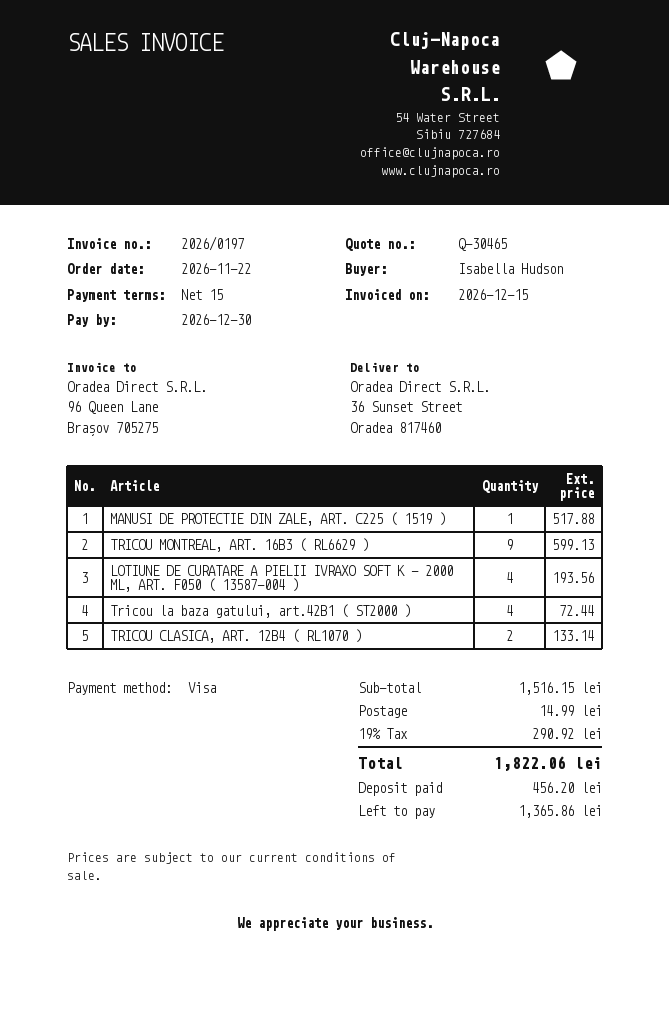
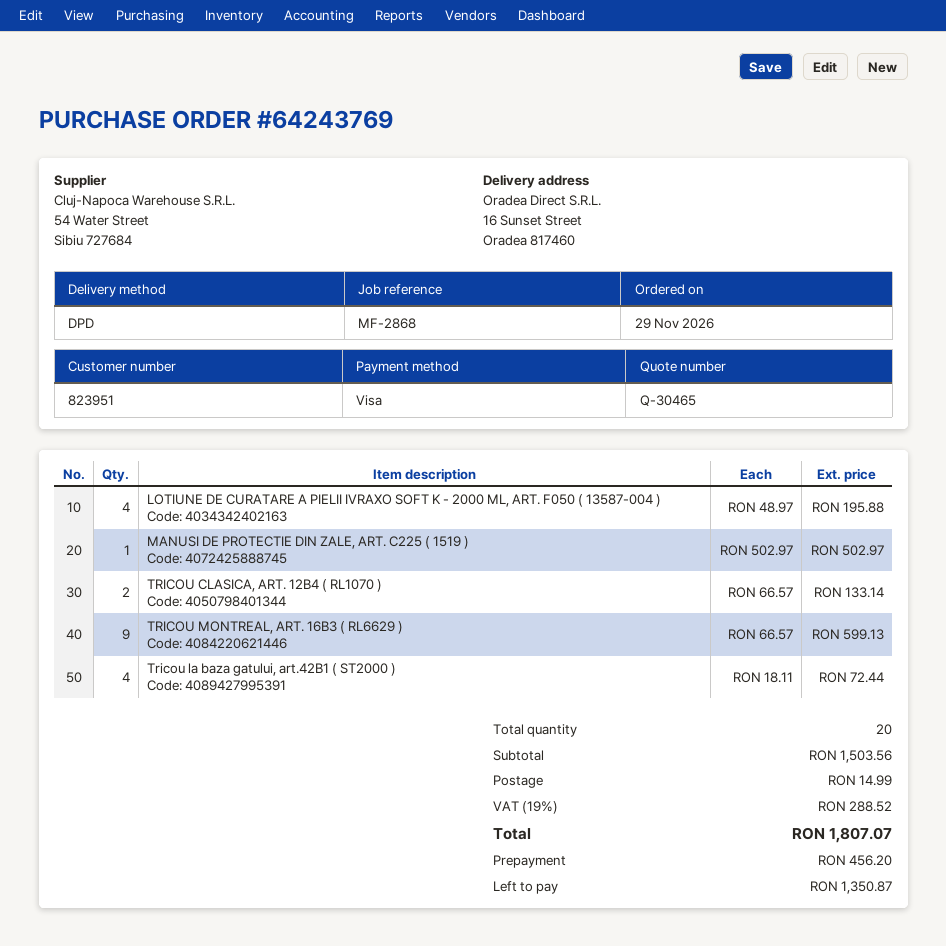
order date: 2026-11-22 -> 2026-11-29
ship to: 36 Sunset Street, Oradea 817460 -> 16 Sunset Street, Oradea 817460
MANUSI DE PROTECTIE DIN ZALE, ART. C225 ( 1519 ): 1 for 517.88 -> 1 for 502.97
LOTIUNE DE CURATARE A PIELII IVRAXO SOFT K - 2000 ML, ART. F050 ( 13587-004 ): 4 for 193.56 -> 4 for 195.88
subtotal: 1516.15 -> 1503.56
tax: 19% = 290.92 -> 19% = 288.52
total: 1822.06 -> 1807.07
balance: 1365.86 -> 1350.87

